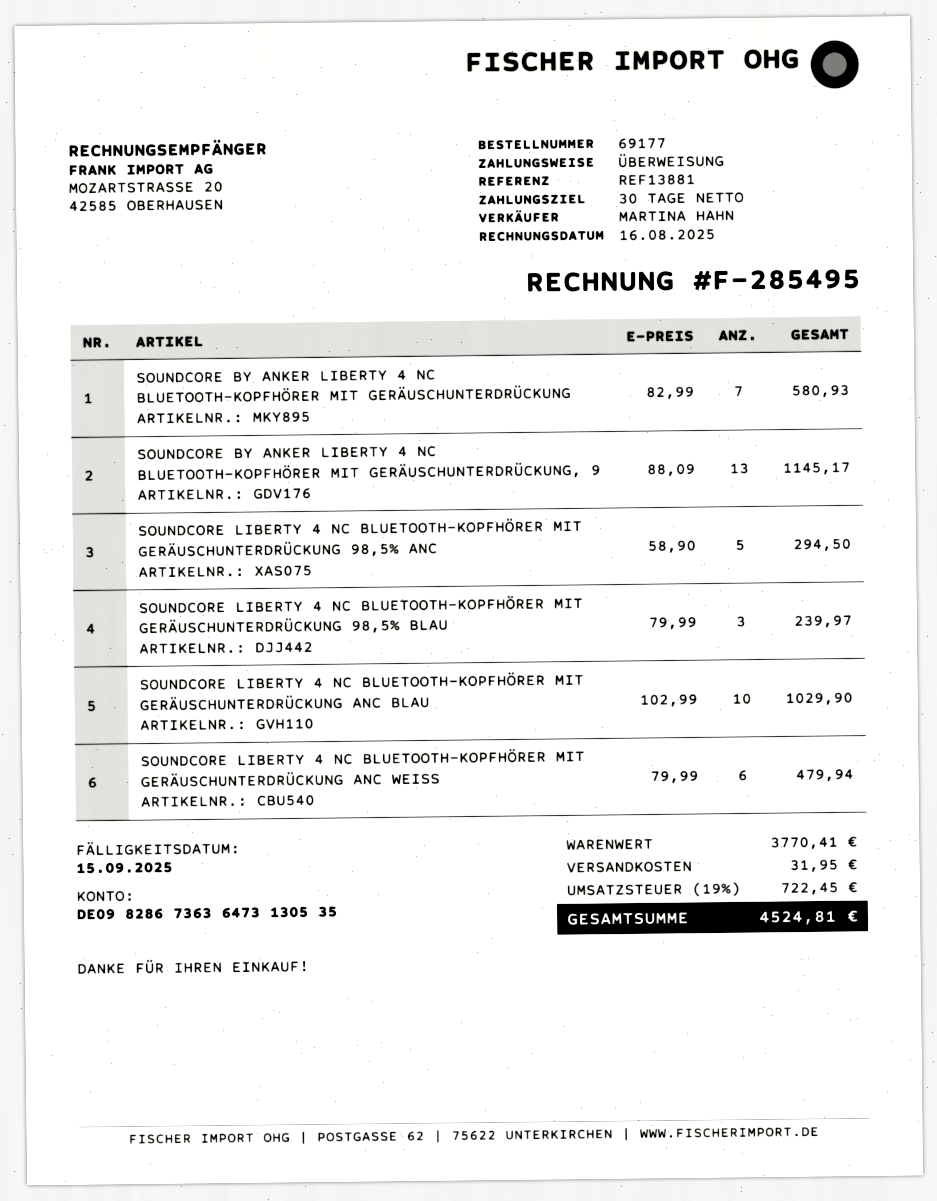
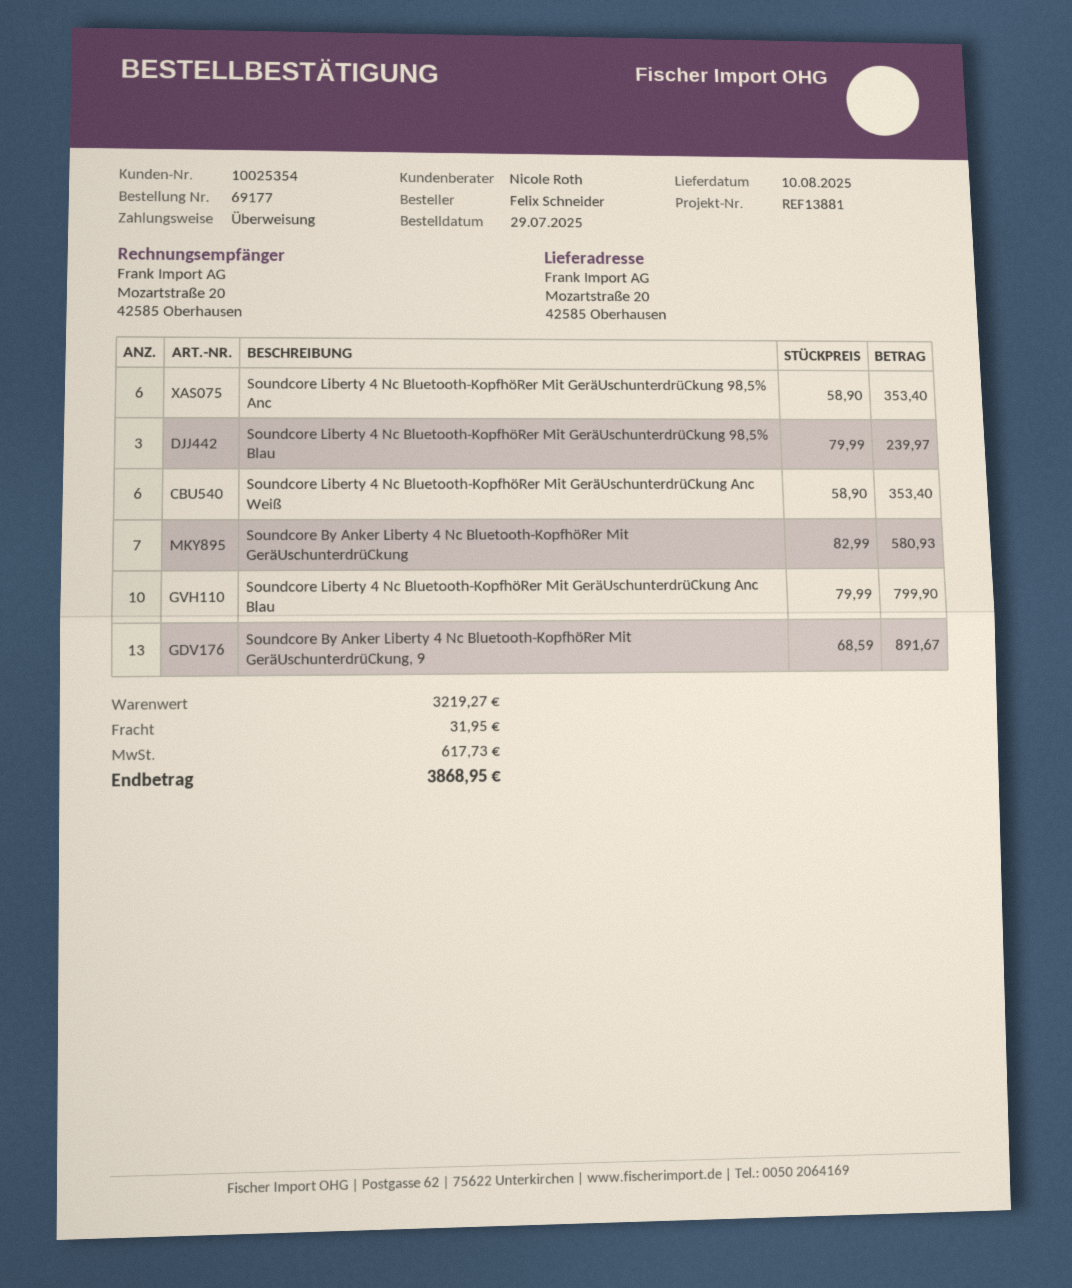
sales rep: MARTINA HAHN -> Nicole Roth
SOUNDCORE BY ANKER LIBERTY 4 NC BLUETOOTH-KOPFHÖRER MIT GERÄUSCHUNTERDRÜCKUNG, 9: 13 x 88.09 = 1145.17 -> 13 x 68.59 = 891.67
SOUNDCORE LIBERTY 4 NC BLUETOOTH-KOPFHÖRER MIT GERÄUSCHUNTERDRÜCKUNG 98,5% ANC: 5 x 58.90 = 294.50 -> 6 x 58.90 = 353.40
SOUNDCORE LIBERTY 4 NC BLUETOOTH-KOPFHÖRER MIT GERÄUSCHUNTERDRÜCKUNG ANC BLAU: 10 x 102.99 = 1029.90 -> 10 x 79.99 = 799.90
SOUNDCORE LIBERTY 4 NC BLUETOOTH-KOPFHÖRER MIT GERÄUSCHUNTERDRÜCKUNG ANC WEISS: 6 x 79.99 = 479.94 -> 6 x 58.90 = 353.40
subtotal: 3770.41 -> 3219.27
tax: 722.45 -> 617.73
total: 4524.81 -> 3868.95

